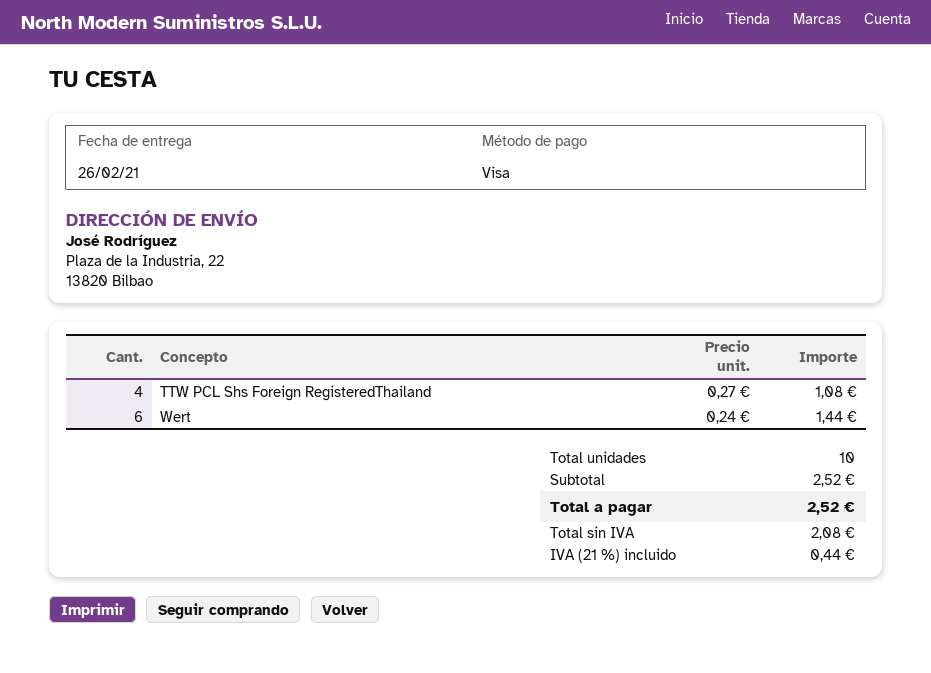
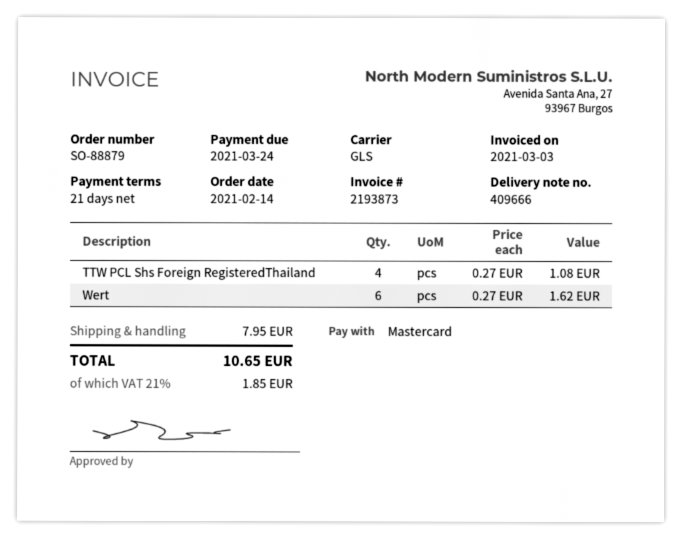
payment method: Visa -> Mastercard
Wert: 6 x 0.24 = 1.44 -> 6 x 0.27 = 1.62
shipping: none -> 7.95
tax: 21% = 0.44 -> 21% = 1.85
total: 2.52 -> 10.65

